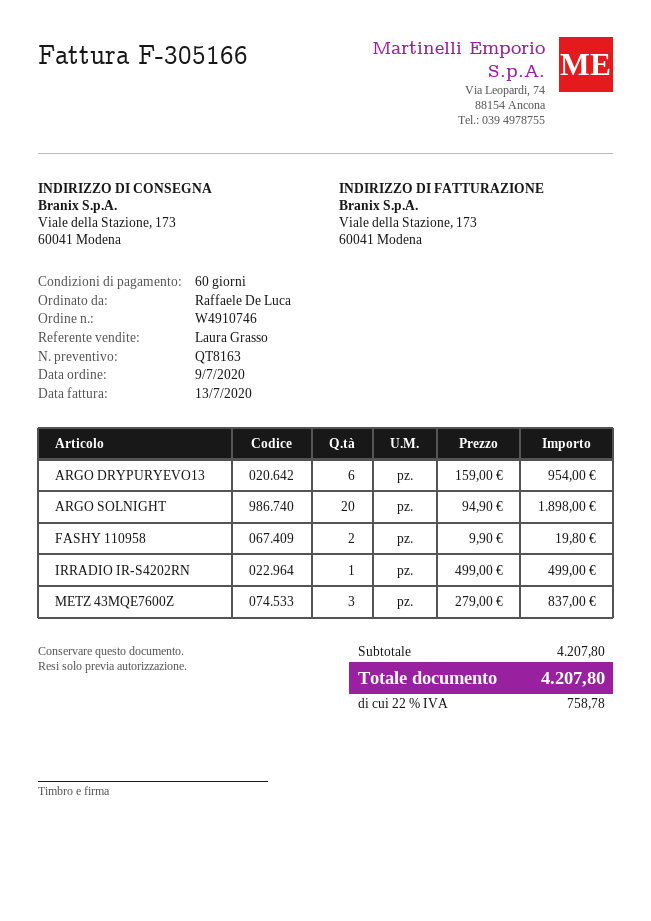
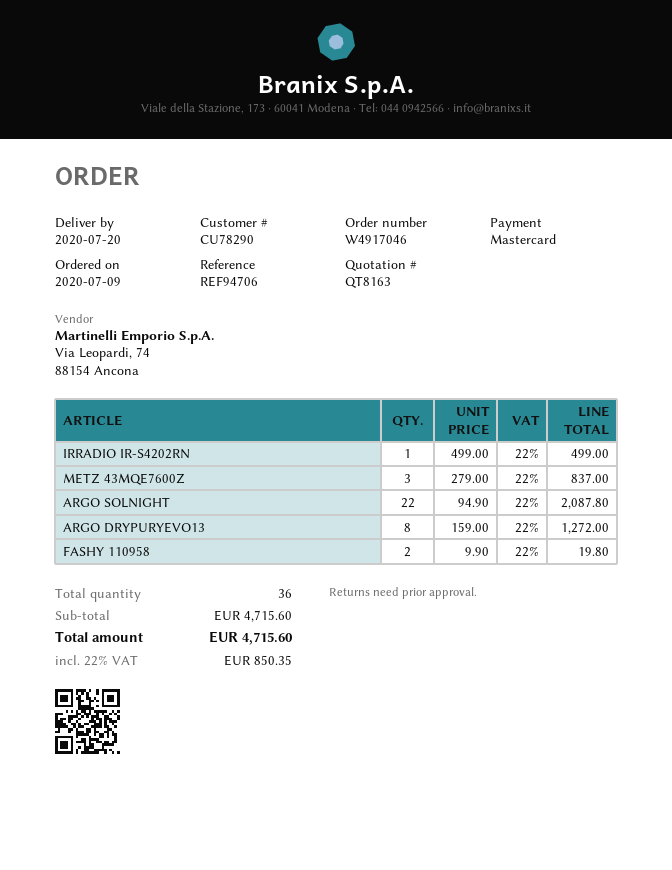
order number: W4910746 -> W4917046
ARGO DRYPURYEVO13: 6 x 159.00 = 954.00 -> 8 x 159.00 = 1272.00
ARGO SOLNIGHT: 20 x 94.90 = 1898.00 -> 22 x 94.90 = 2087.80
subtotal: 4207.80 -> 4715.60
tax: 22% = 758.78 -> 22% = 850.35
total: 4207.80 -> 4715.60

